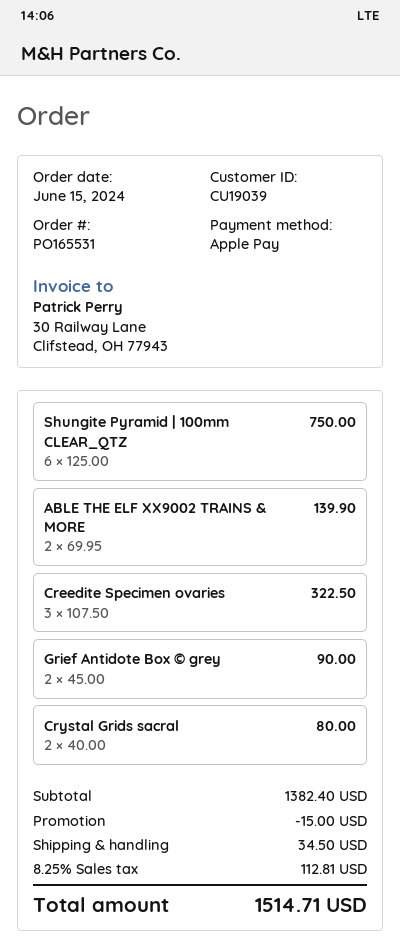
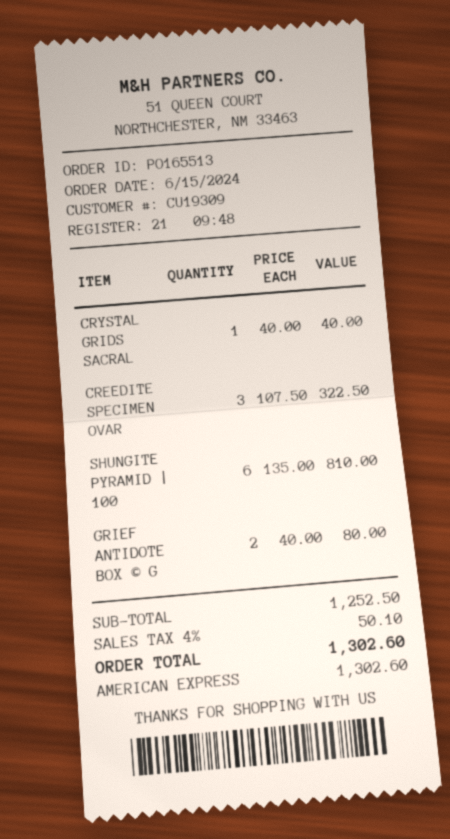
order number: PO165531 -> PO165513
customer number: CU19039 -> CU19309
payment method: Apple Pay -> American Express
Shungite Pyramid | 100mm CLEAR_QTZ: 6 x 125.00 = 750.00 -> 6 x 135.00 = 810.00
ABLE THE ELF XX9002 TRAINS & MORE: 2 x 69.95 = 139.90 -> none
Grief Antidote Box © grey: 2 x 45.00 = 90.00 -> 2 x 40.00 = 80.00
Crystal Grids sacral: 2 x 40.00 = 80.00 -> 1 x 40.00 = 40.00
subtotal: 1382.40 -> 1252.50
discount: 15.00 -> none
shipping: 34.50 -> none
tax: 8.25% = 112.81 -> 4% = 50.10
total: 1514.71 -> 1302.60

